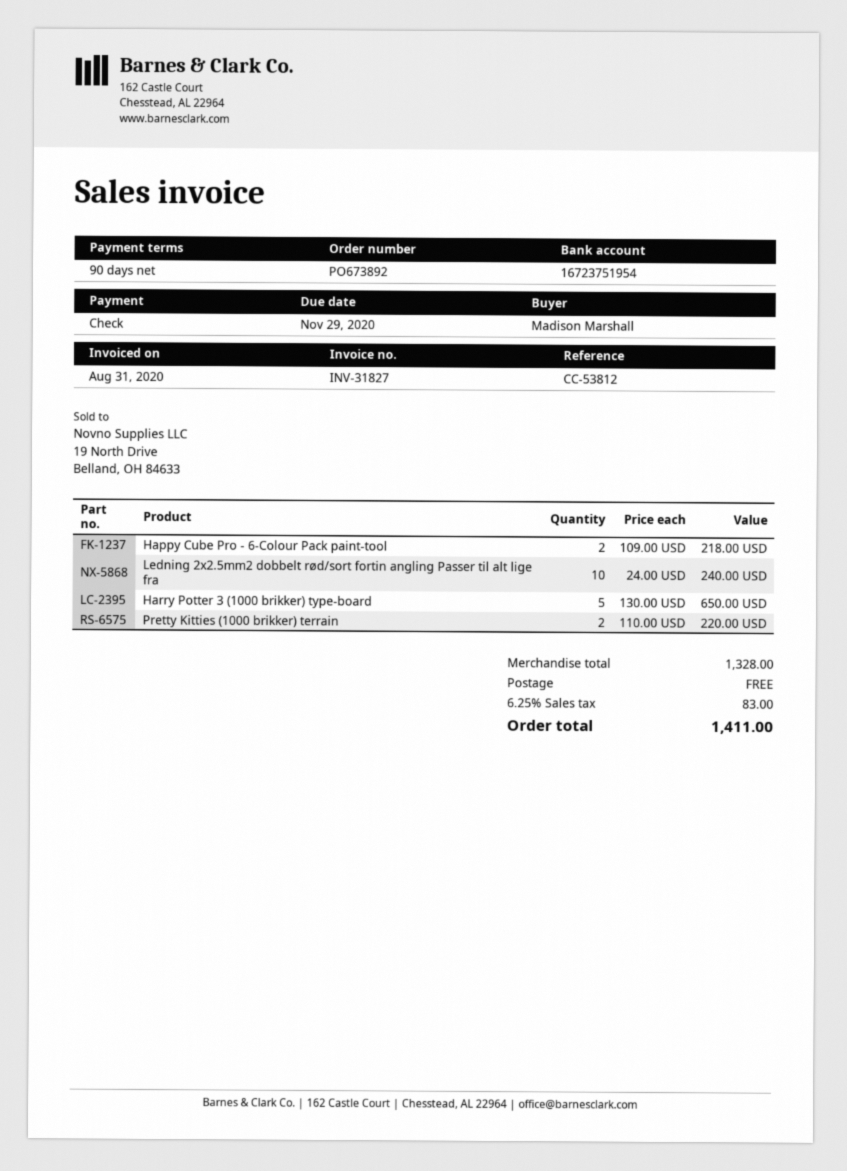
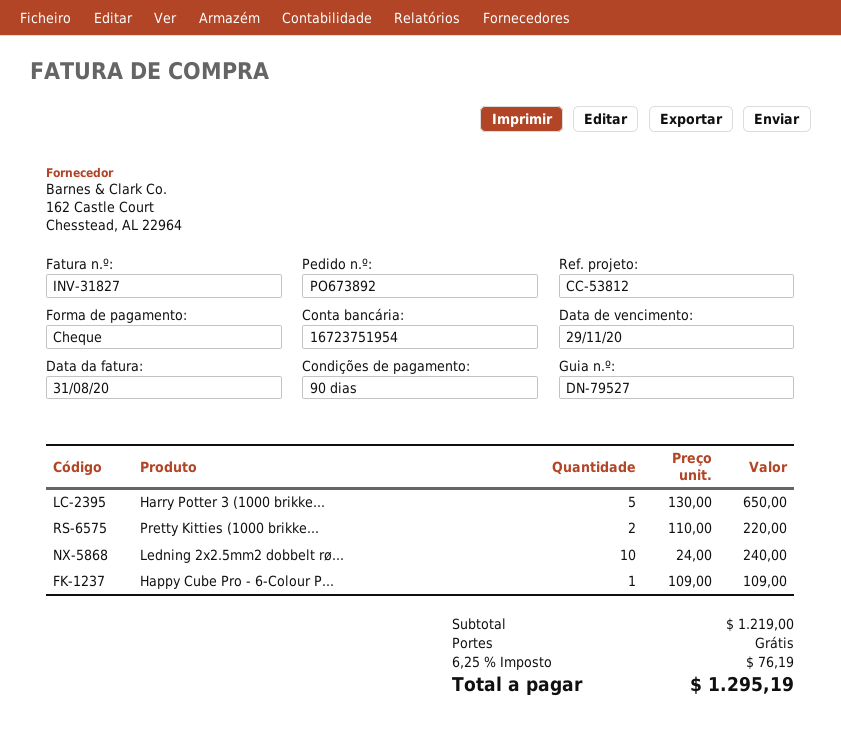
Happy Cube Pro - 6-Colour Pack paint-tool: 2 x 109.00 = 218.00 -> 1 x 109.00 = 109.00
subtotal: 1328.00 -> 1219.00
tax: 6.25% = 83.00 -> 6.25% = 76.19
total: 1411.00 -> 1295.19

